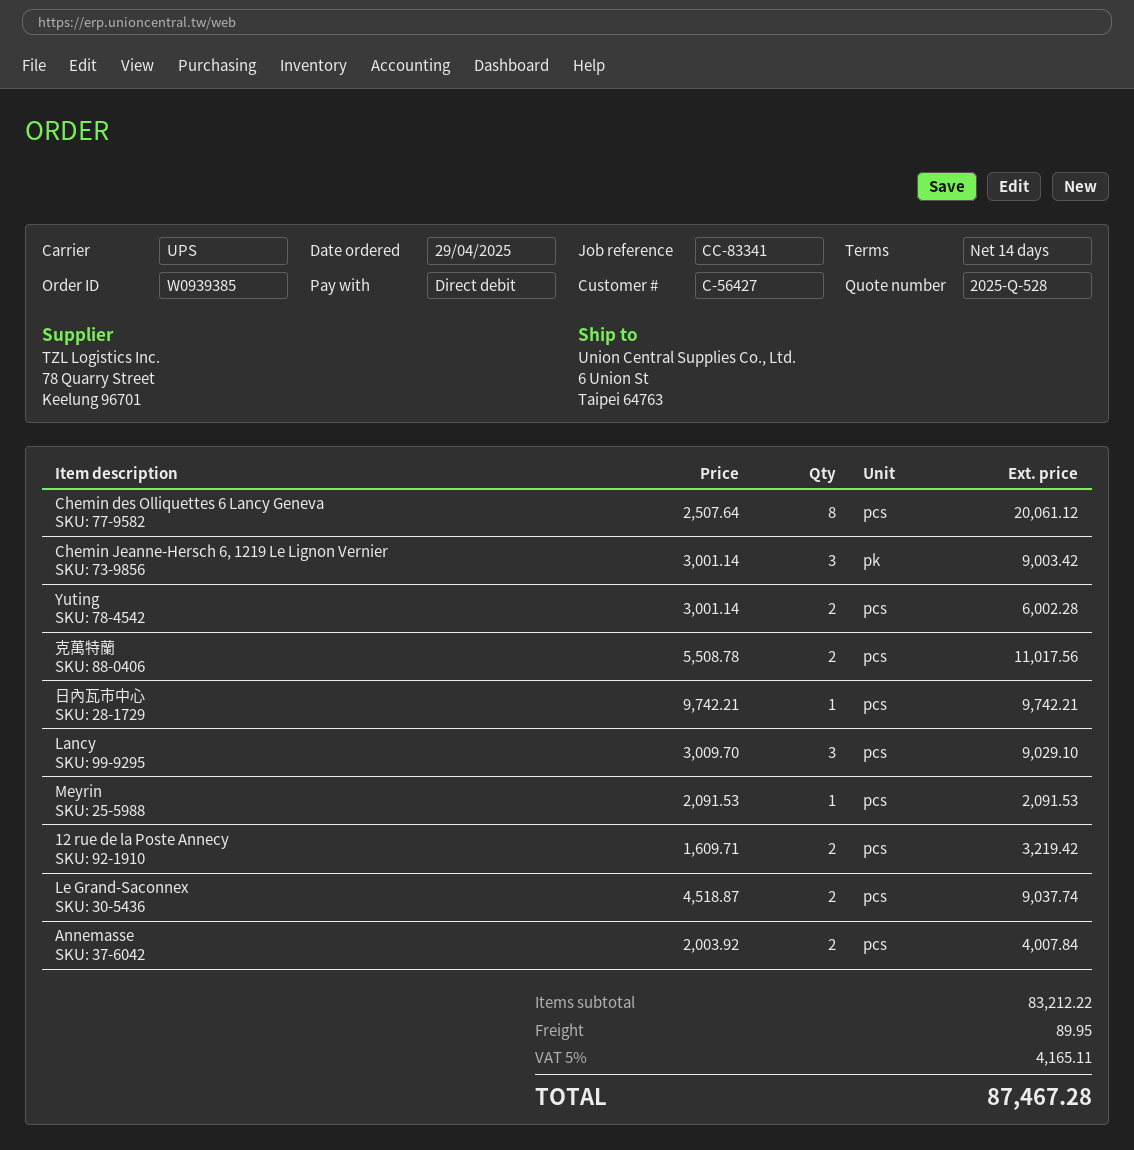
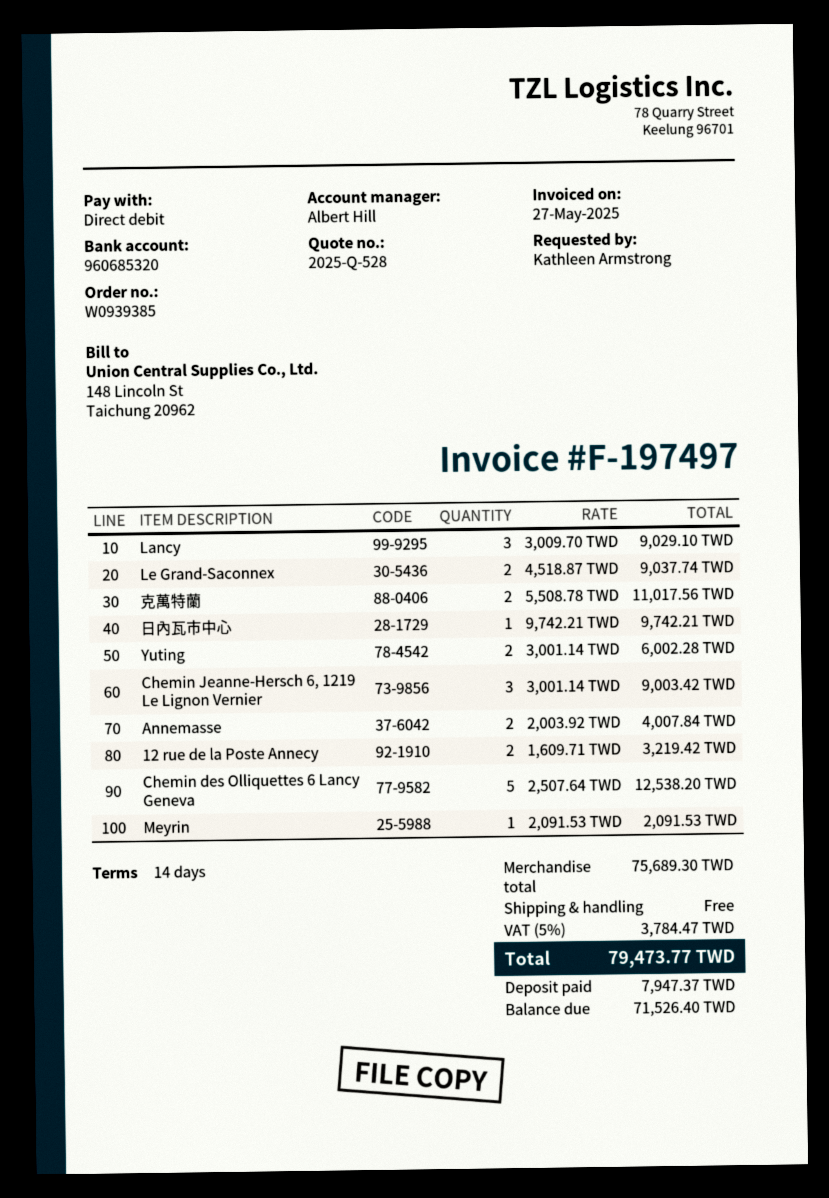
Chemin des Olliquettes 6 Lancy Geneva: 8 x 2507.64 = 20061.12 -> 5 x 2507.64 = 12538.20
subtotal: 83212.22 -> 75689.30
shipping: 89.95 -> 0.00
tax: 5% = 4165.11 -> 5% = 3784.47
total: 87467.28 -> 79473.77

